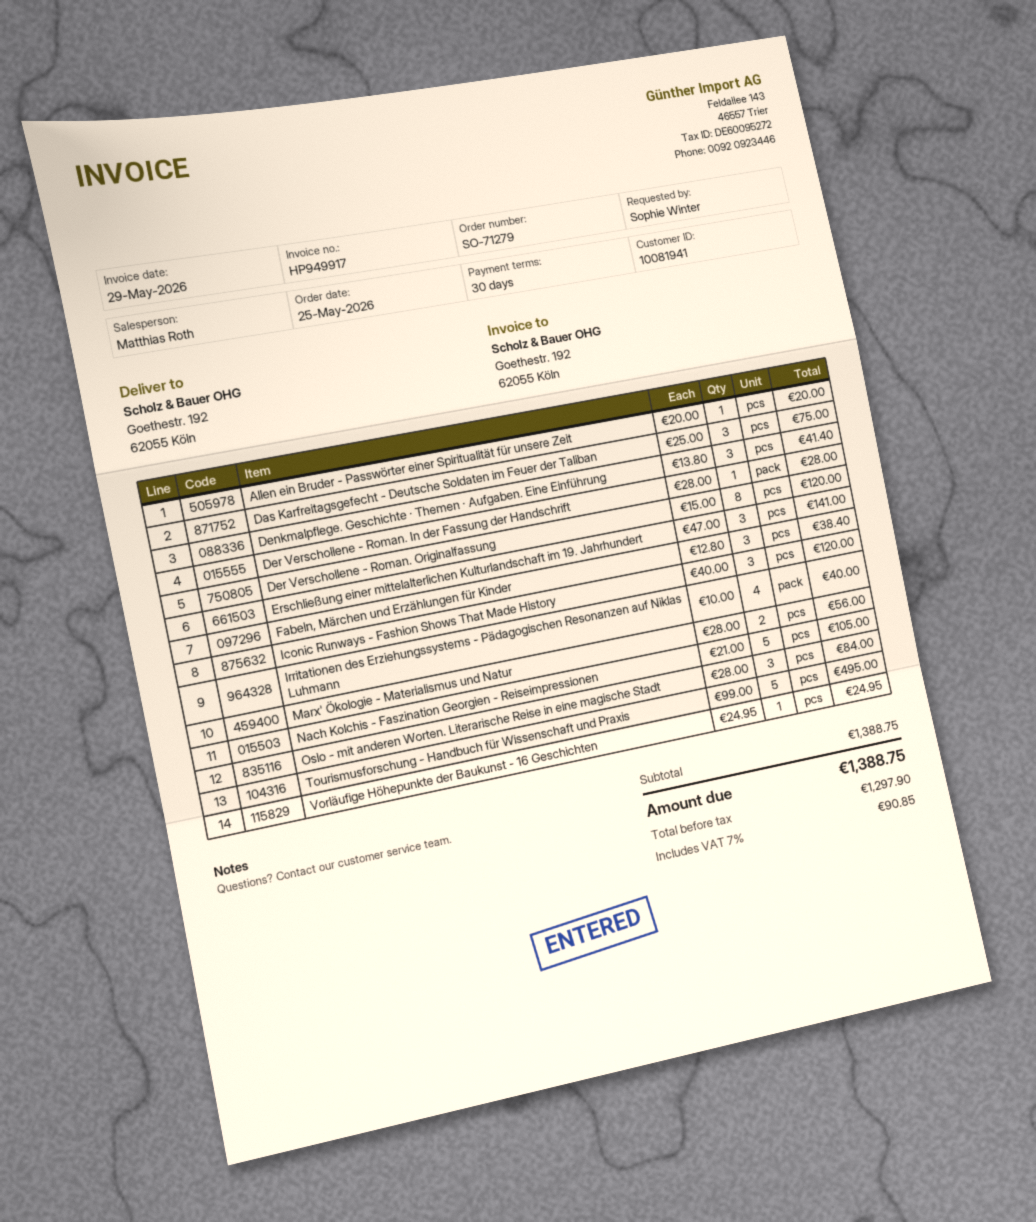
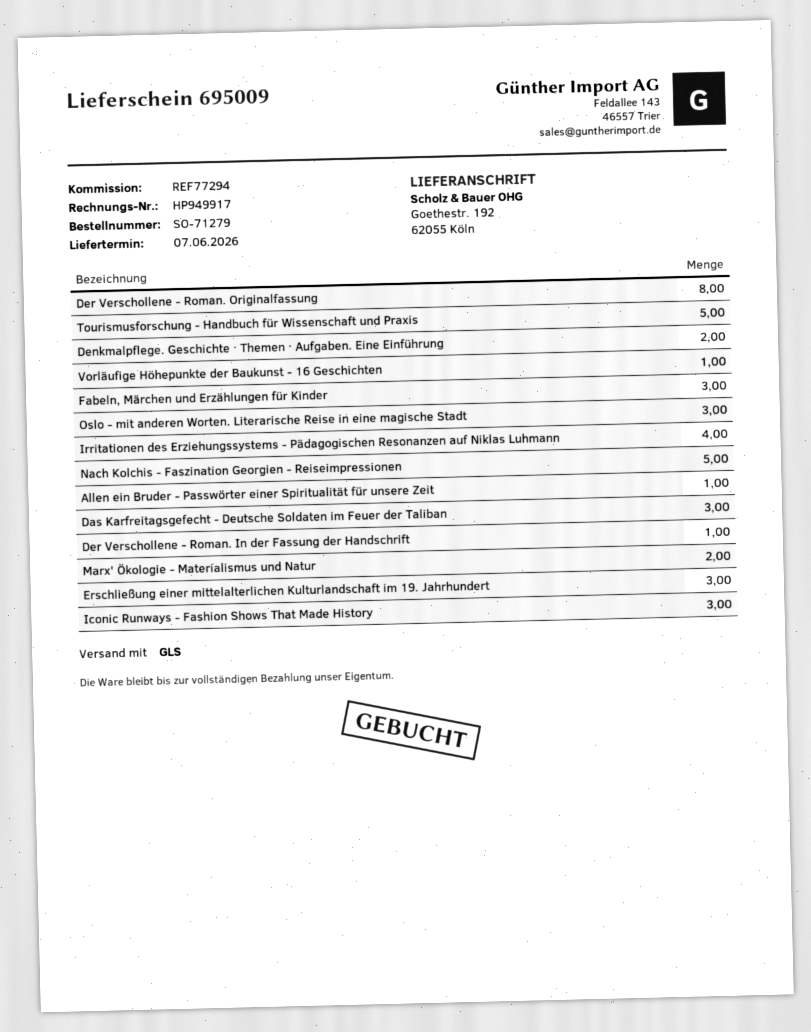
Denkmalpflege. Geschichte · Themen · Aufgaben. Eine Einführung: 3 -> 2

